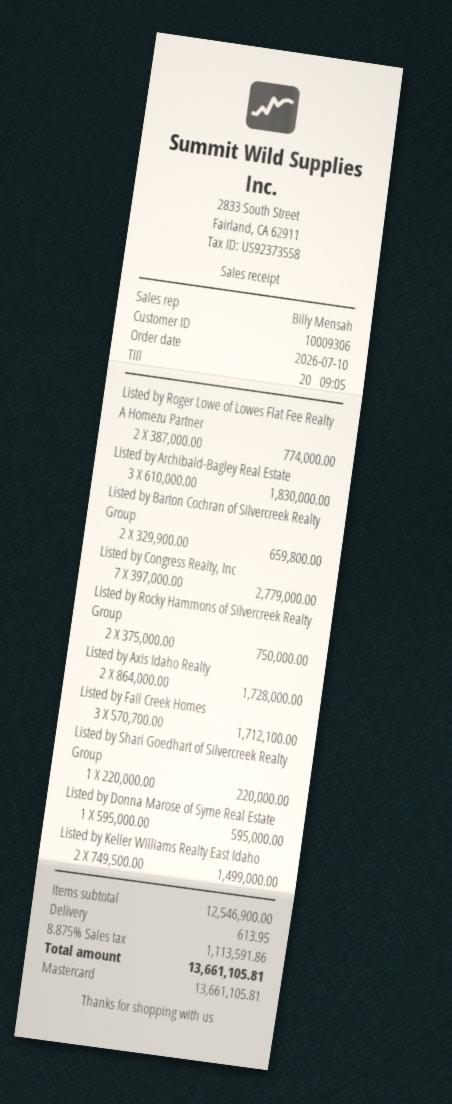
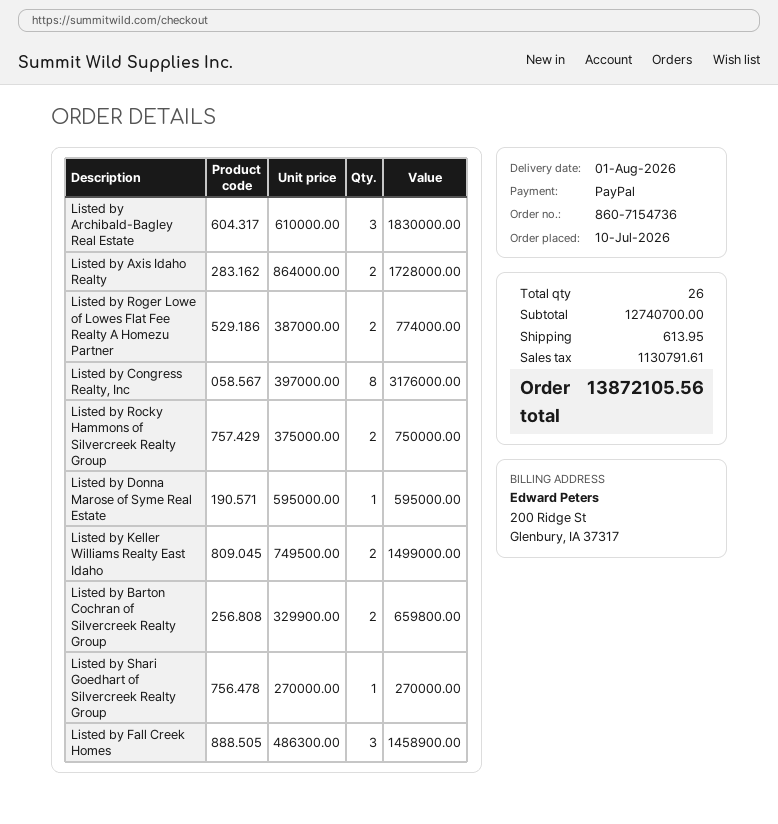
payment method: Mastercard -> PayPal
Listed by Congress Realty, Inc: 7 x 397000.00 = 2779000.00 -> 8 x 397000.00 = 3176000.00
Listed by Fall Creek Homes: 3 x 570700.00 = 1712100.00 -> 3 x 486300.00 = 1458900.00
Listed by Shari Goedhart of Silvercreek Realty Group: 1 x 220000.00 = 220000.00 -> 1 x 270000.00 = 270000.00
subtotal: 12546900.00 -> 12740700.00
tax: 1113591.86 -> 1130791.61
total: 13661105.81 -> 13872105.56

